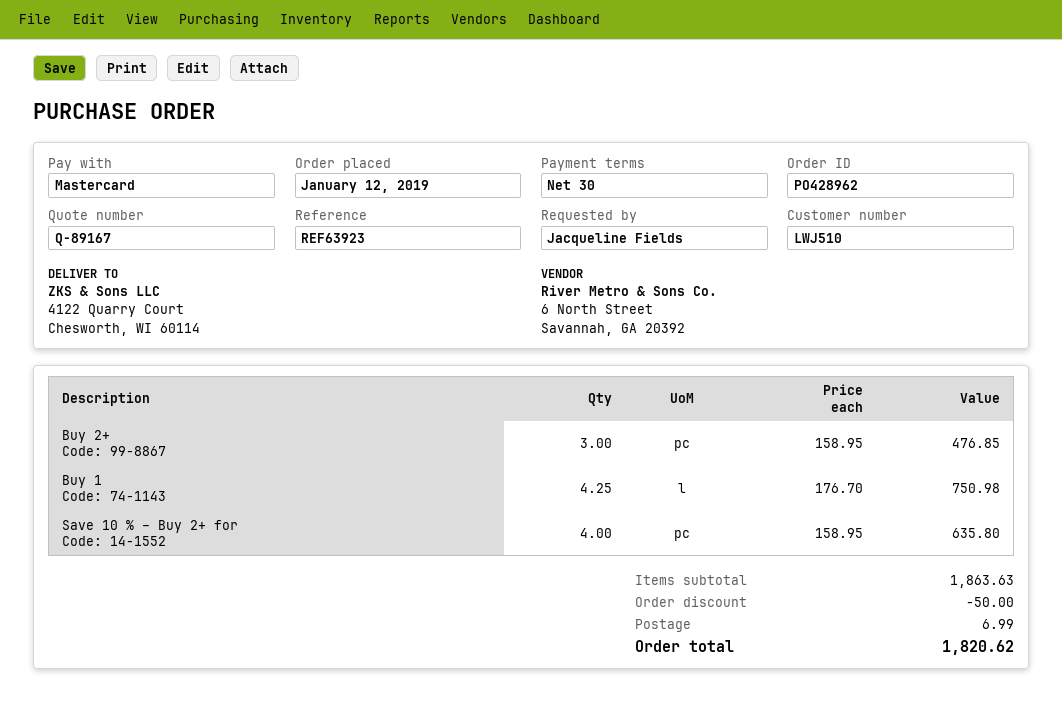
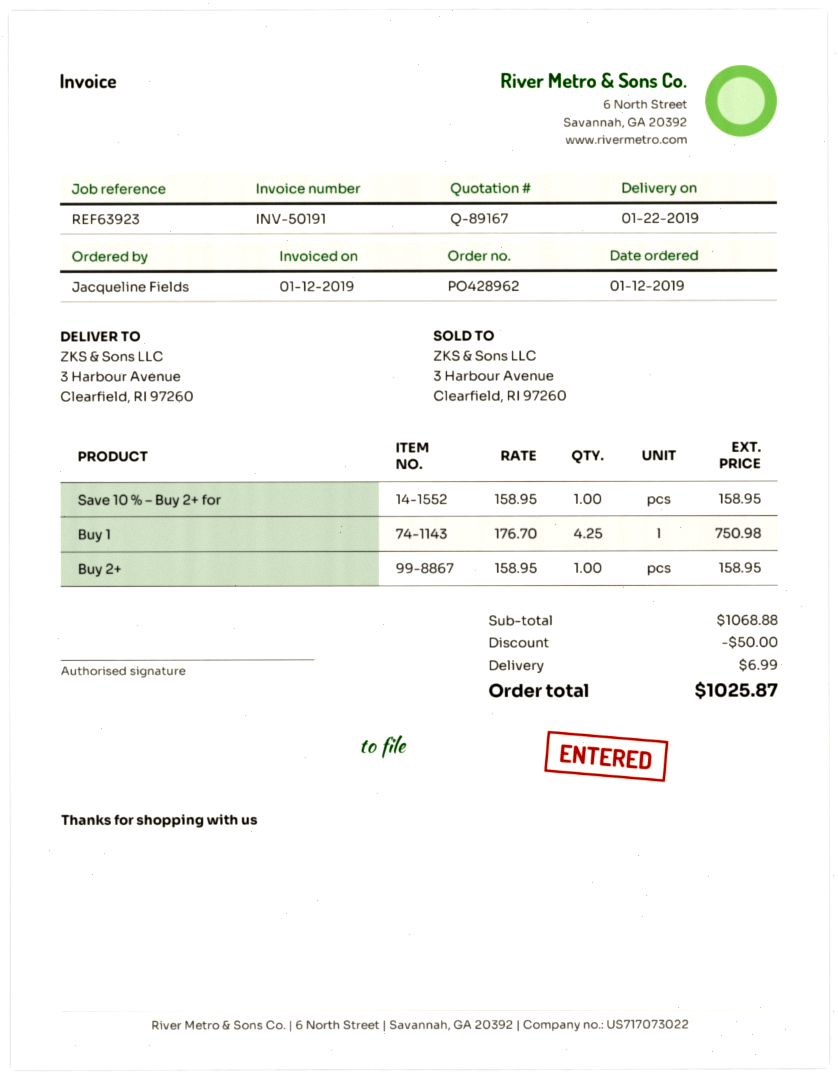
ship to: 4122 Quarry Court, Chesworth, WI 60114 -> 3 Harbour Avenue, Clearfield, RI 97260
Buy 2+: 3 x 158.95 = 476.85 -> 1 x 158.95 = 158.95
Save 10 % – Buy 2+ for: 4 x 158.95 = 635.80 -> 1 x 158.95 = 158.95
subtotal: 1863.63 -> 1068.88
total: 1820.62 -> 1025.87

